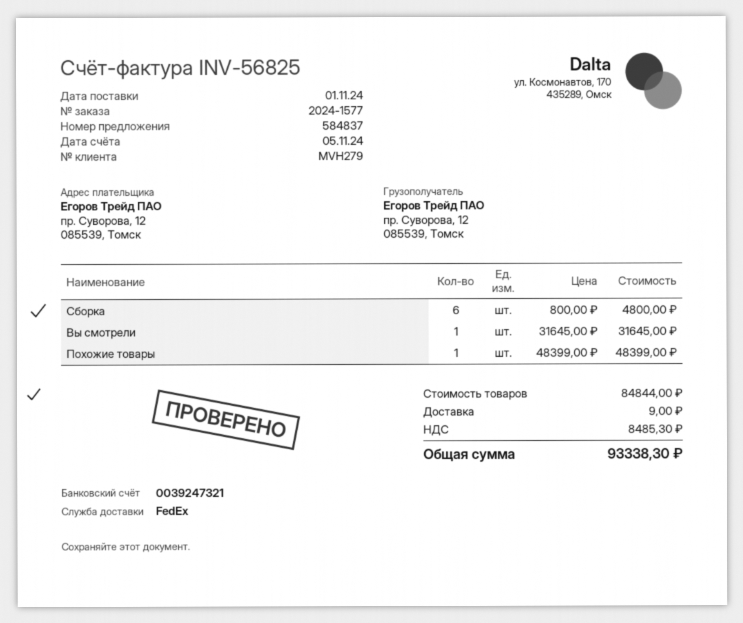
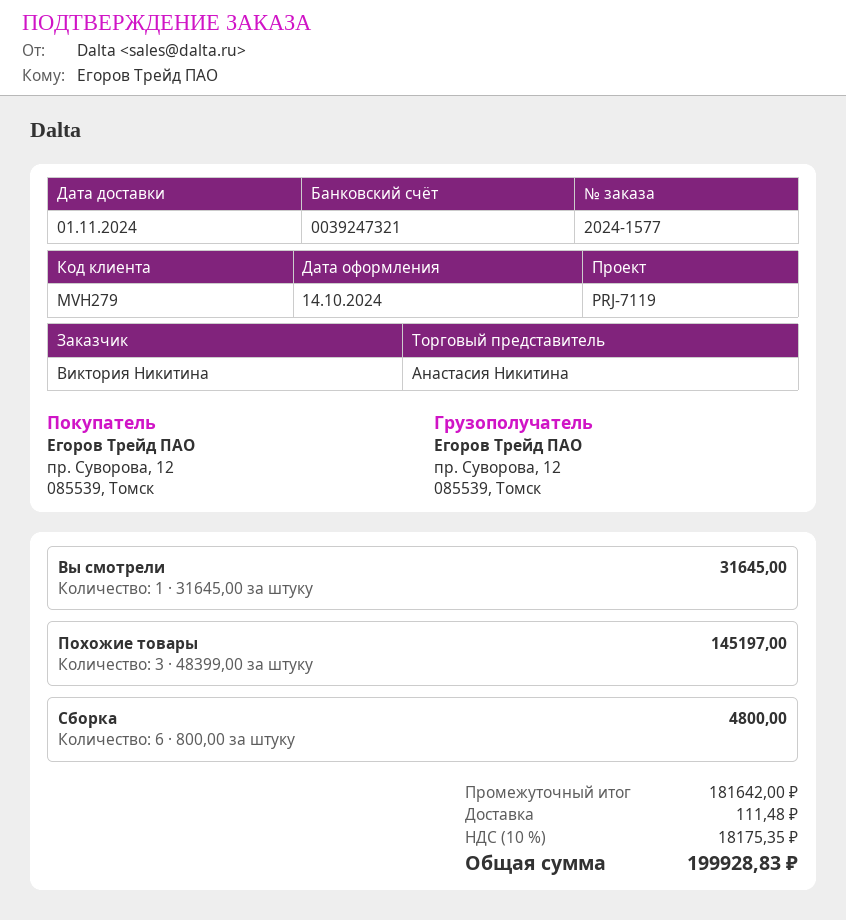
Похожие товары: 1 x 48399.00 = 48399.00 -> 3 x 48399.00 = 145197.00
subtotal: 84844.00 -> 181642.00
shipping: 9.00 -> 111.48
tax: 8485.30 -> 18175.35
total: 93338.30 -> 199928.83

